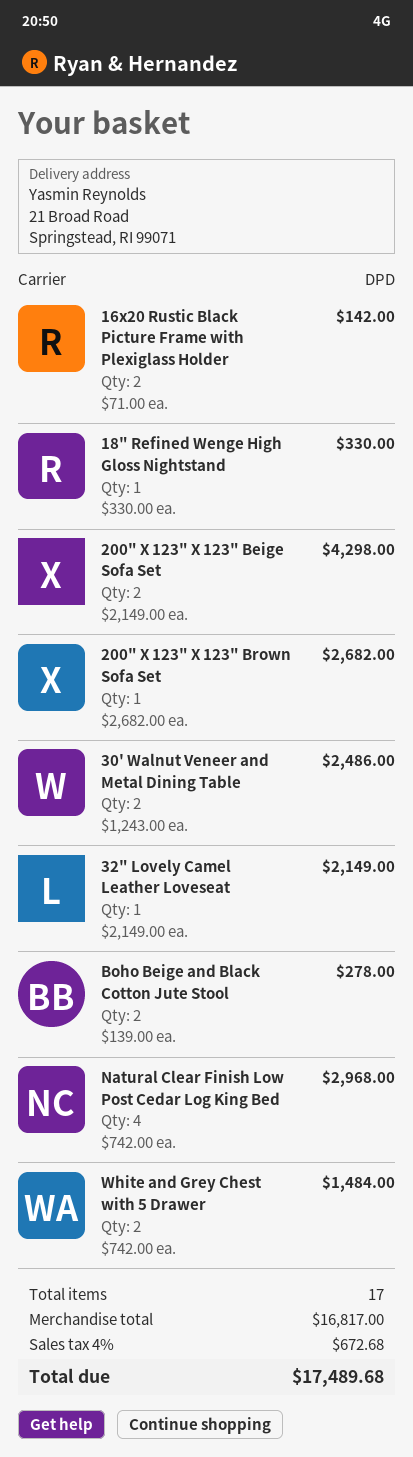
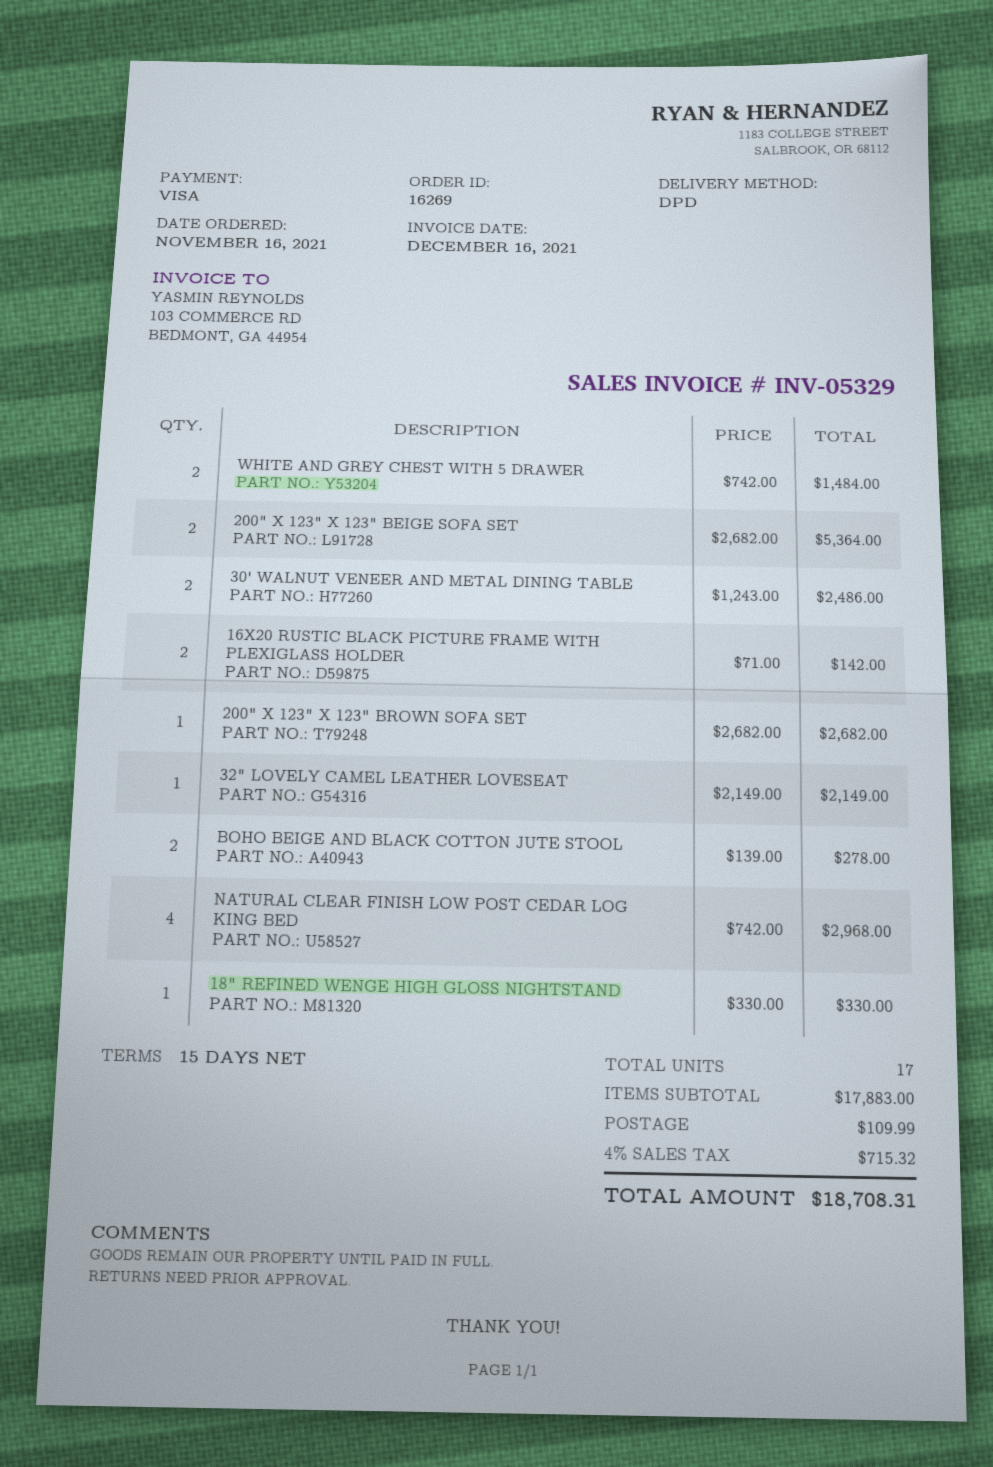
200" X 123" X 123" Beige Sofa Set: 2 x 2149.00 = 4298.00 -> 2 x 2682.00 = 5364.00
subtotal: 16817.00 -> 17883.00
shipping: none -> 109.99
tax: 4% = 672.68 -> 4% = 715.32
total: 17489.68 -> 18708.31

